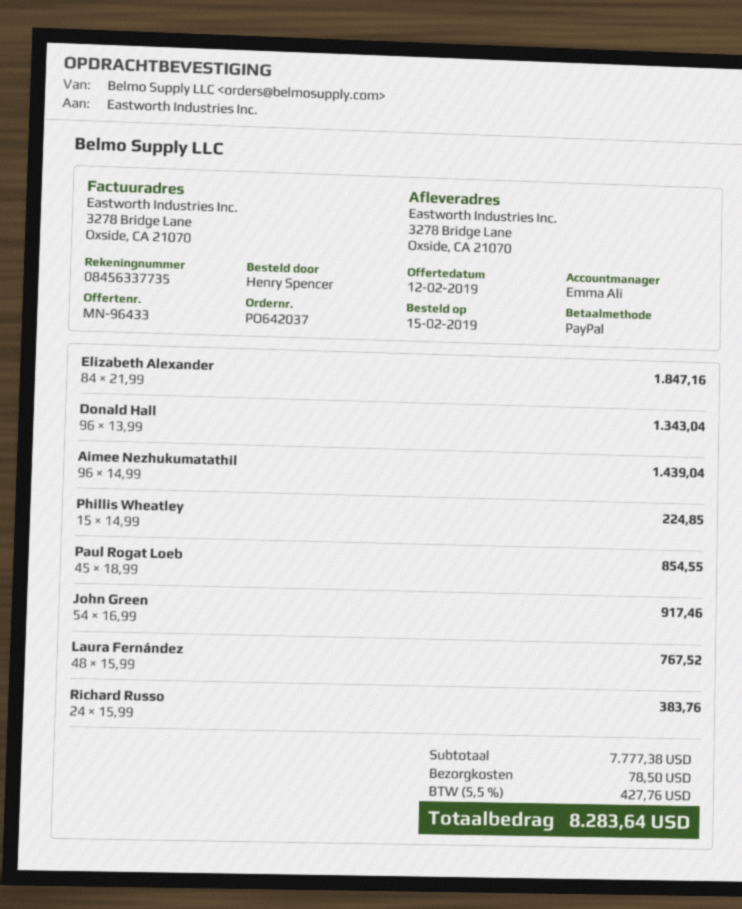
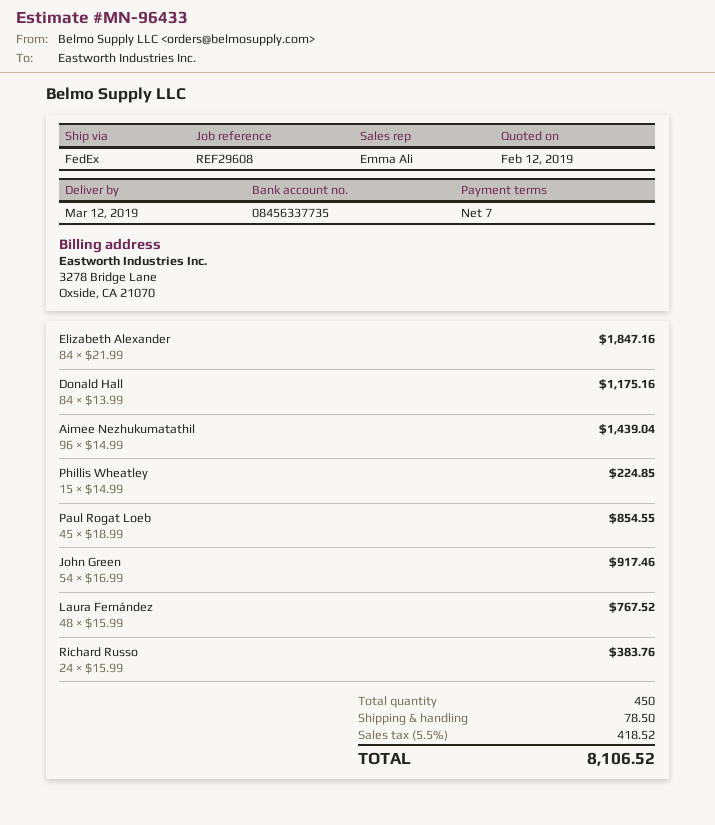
Donald Hall: 96 x 13.99 = 1343.04 -> 84 x 13.99 = 1175.16
tax: 5.5% = 427.76 -> 5.5% = 418.52
total: 8283.64 -> 8106.52

